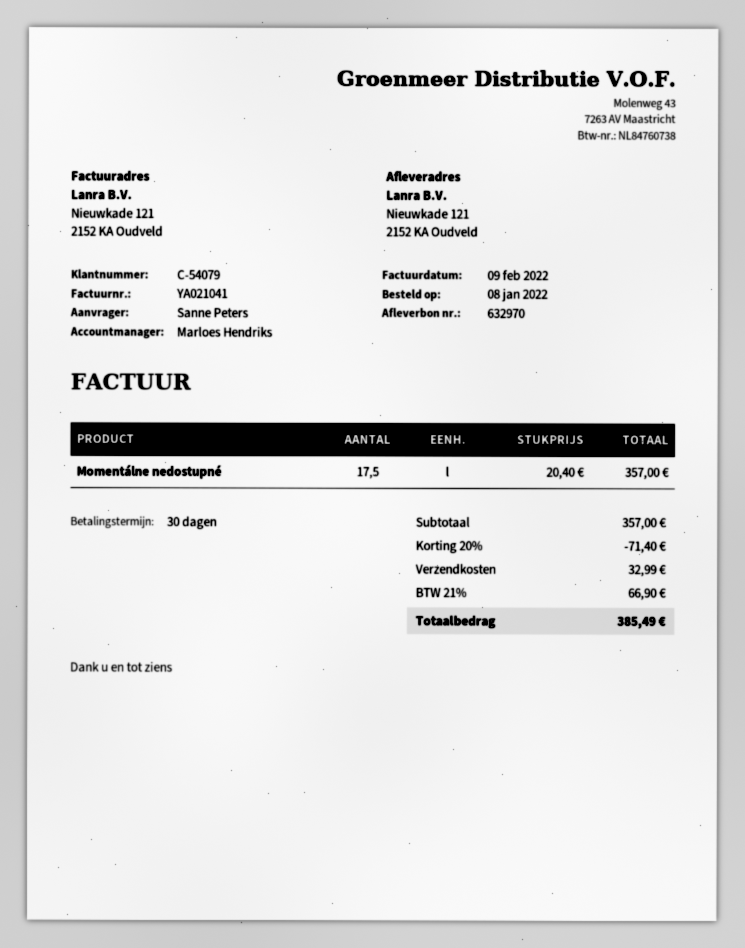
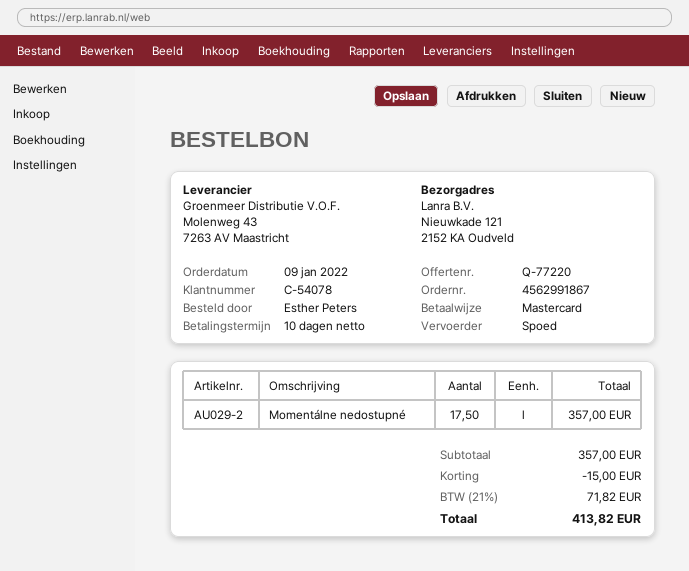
order date: 2022-01-08 -> 2022-01-09
payment terms: 30 days -> 10 days
customer number: C-54079 -> C-54078
ordered by: Sanne Peters -> Esther Peters
discount: 71.40 -> 15.00
shipping: 32.99 -> none
tax: 21% = 66.90 -> 21% = 71.82
total: 385.49 -> 413.82

